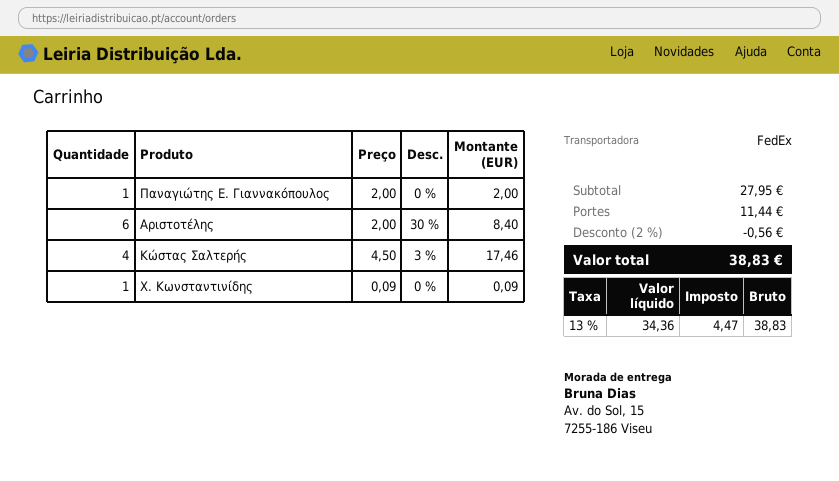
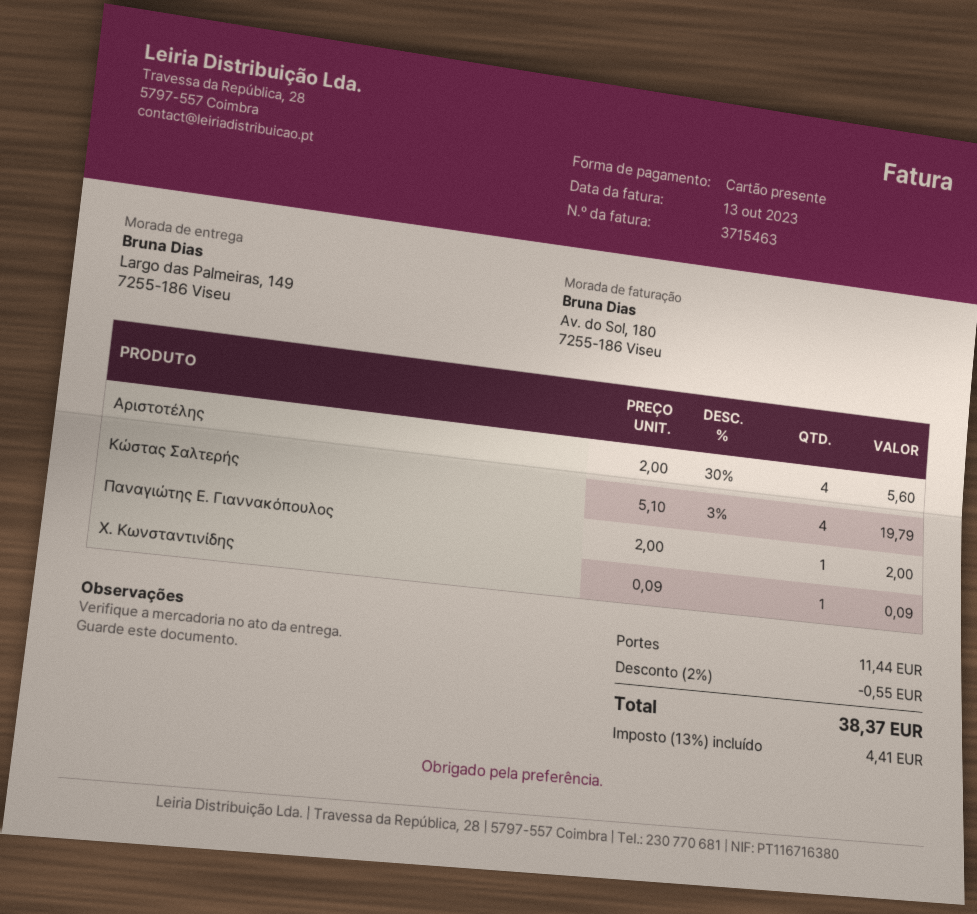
ship to: Av. do Sol, 15, 7255-186 Viseu -> Largo das Palmeiras, 149, 7255-186 Viseu
Αριστοτέλης: 6 x 2.00 - 30% = 8.40 -> 4 x 2.00 - 30% = 5.60
Κώστας Σαλτερής: 4 x 4.50 - 3% = 17.46 -> 4 x 5.10 - 3% = 19.79
discount: 2% = 0.56 -> 2% = 0.55
tax: 13% = 4.47 -> 13% = 4.41
total: 38.83 -> 38.37

